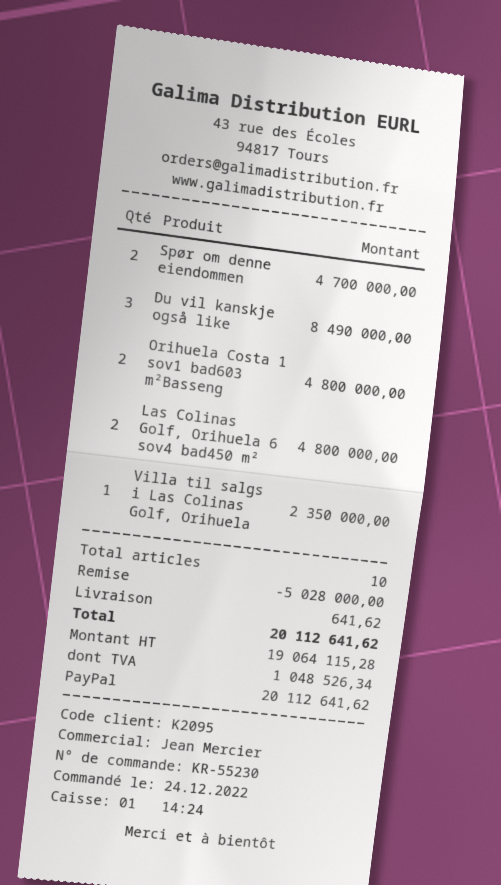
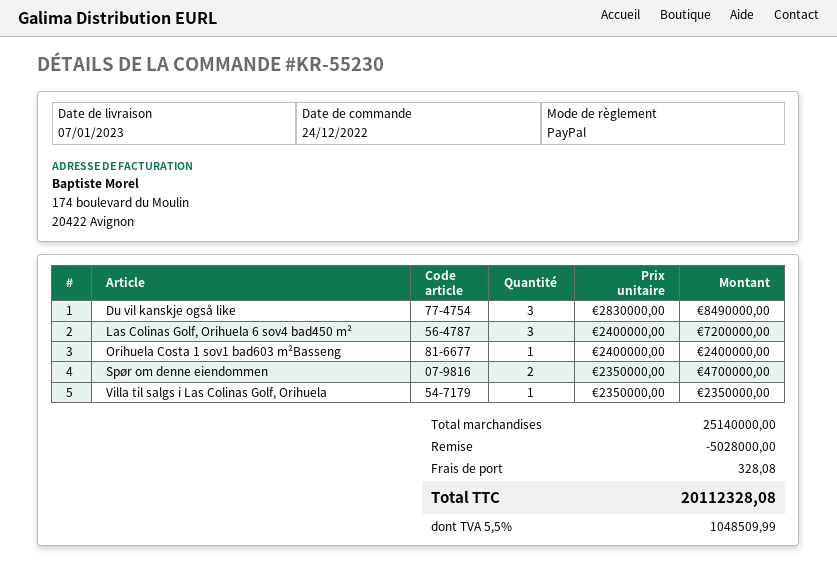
Orihuela Costa 1 sov1 bad603 m²Basseng: 2 for 4800000.00 -> 1 for 2400000.00
Las Colinas Golf, Orihuela 6 sov4 bad450 m²: 2 for 4800000.00 -> 3 for 7200000.00
shipping: 641.62 -> 328.08
tax: 1048526.34 -> 1048509.99
total: 20112641.62 -> 20112328.08

